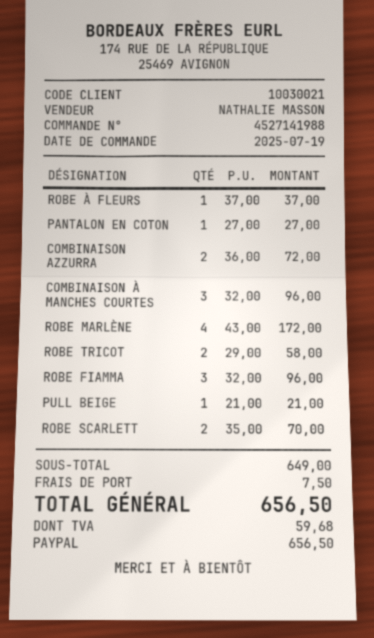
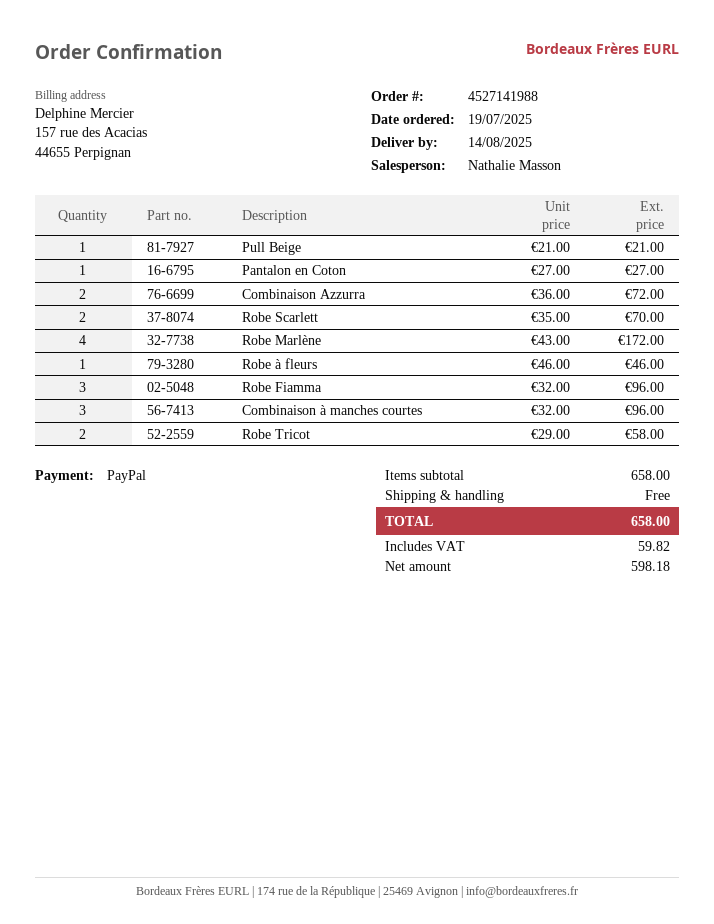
ROBE À FLEURS: 1 x 37.00 = 37.00 -> 1 x 46.00 = 46.00
subtotal: 649.00 -> 658.00
shipping: 7.50 -> 0.00
tax: 59.68 -> 59.82
total: 656.50 -> 658.00

